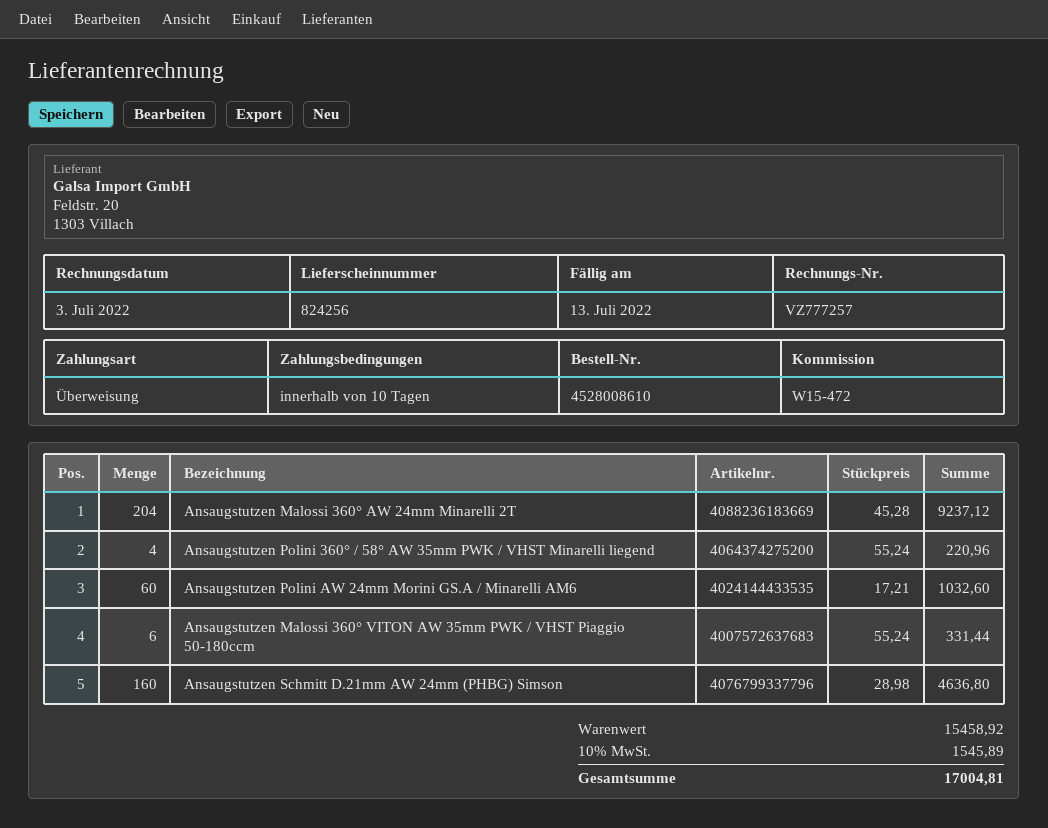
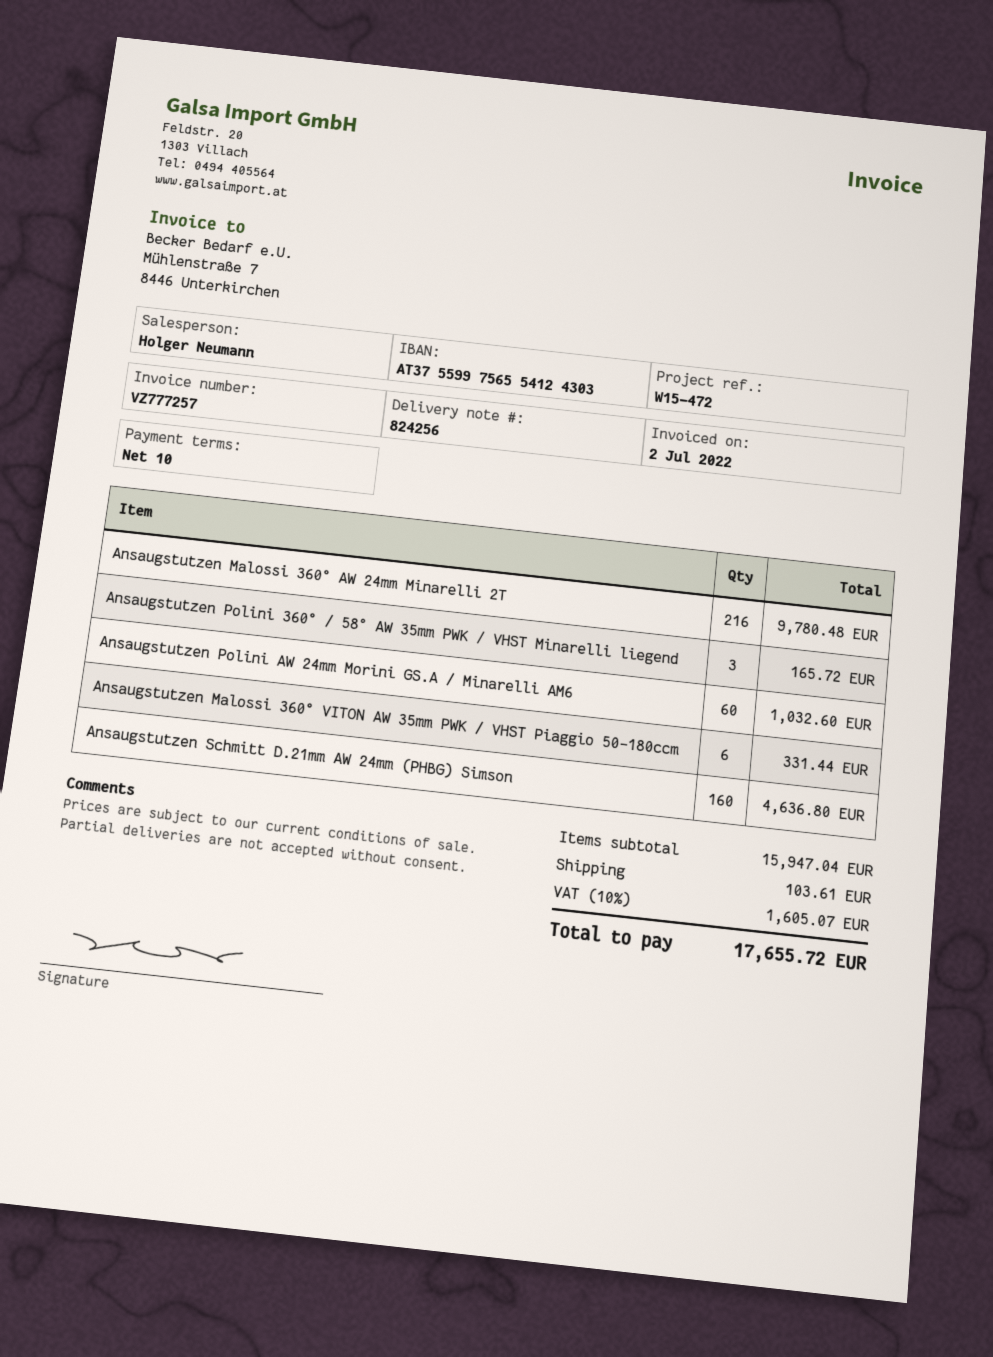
invoice date: 2022-07-03 -> 2022-07-02
Ansaugstutzen Malossi 360° AW 24mm Minarelli 2T: 204 for 9237.12 -> 216 for 9780.48
Ansaugstutzen Polini 360° / 58° AW 35mm PWK / VHST Minarelli liegend: 4 for 220.96 -> 3 for 165.72
subtotal: 15458.92 -> 15947.04
shipping: none -> 103.61
tax: 10% = 1545.89 -> 10% = 1605.07
total: 17004.81 -> 17655.72

